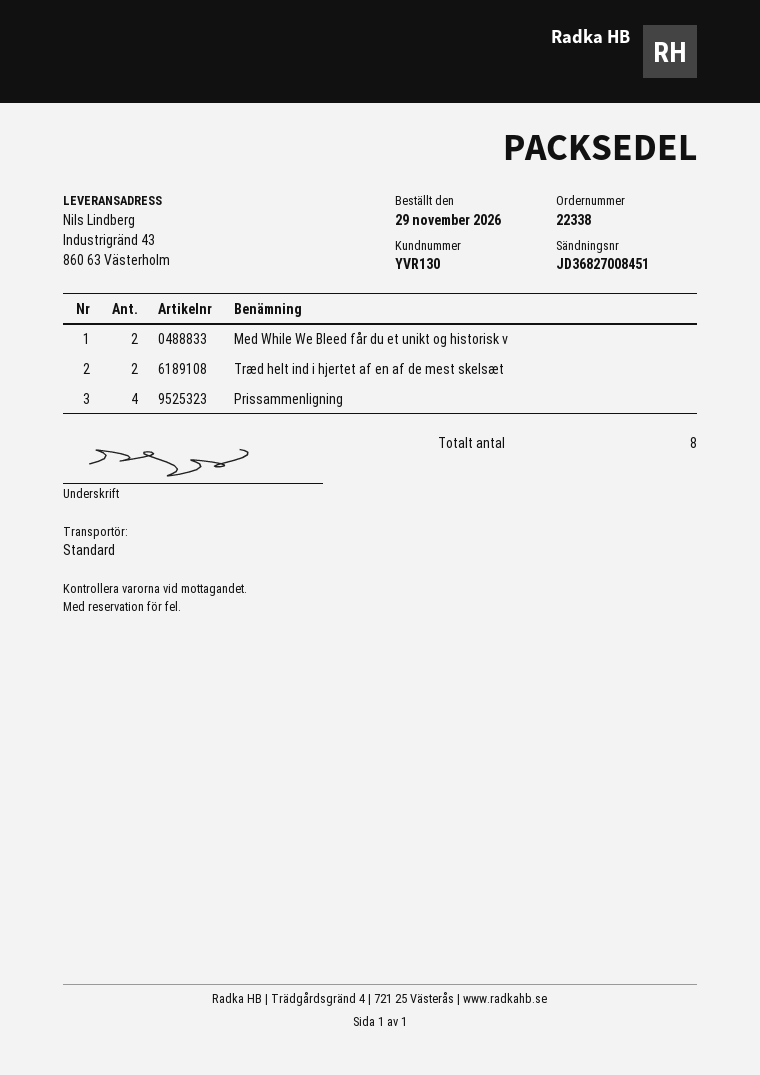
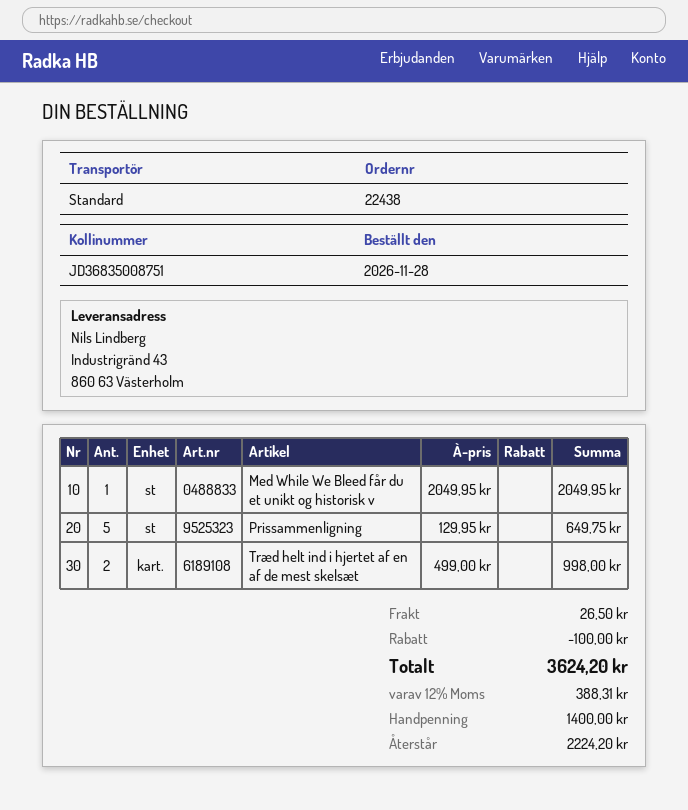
order number: 22338 -> 22438
order date: 2026-11-29 -> 2026-11-28
tracking number: JD36827008451 -> JD36835008751
Med While We Bleed får du et unikt og historisk v: 2 -> 1
Prissammenligning: 4 -> 5

